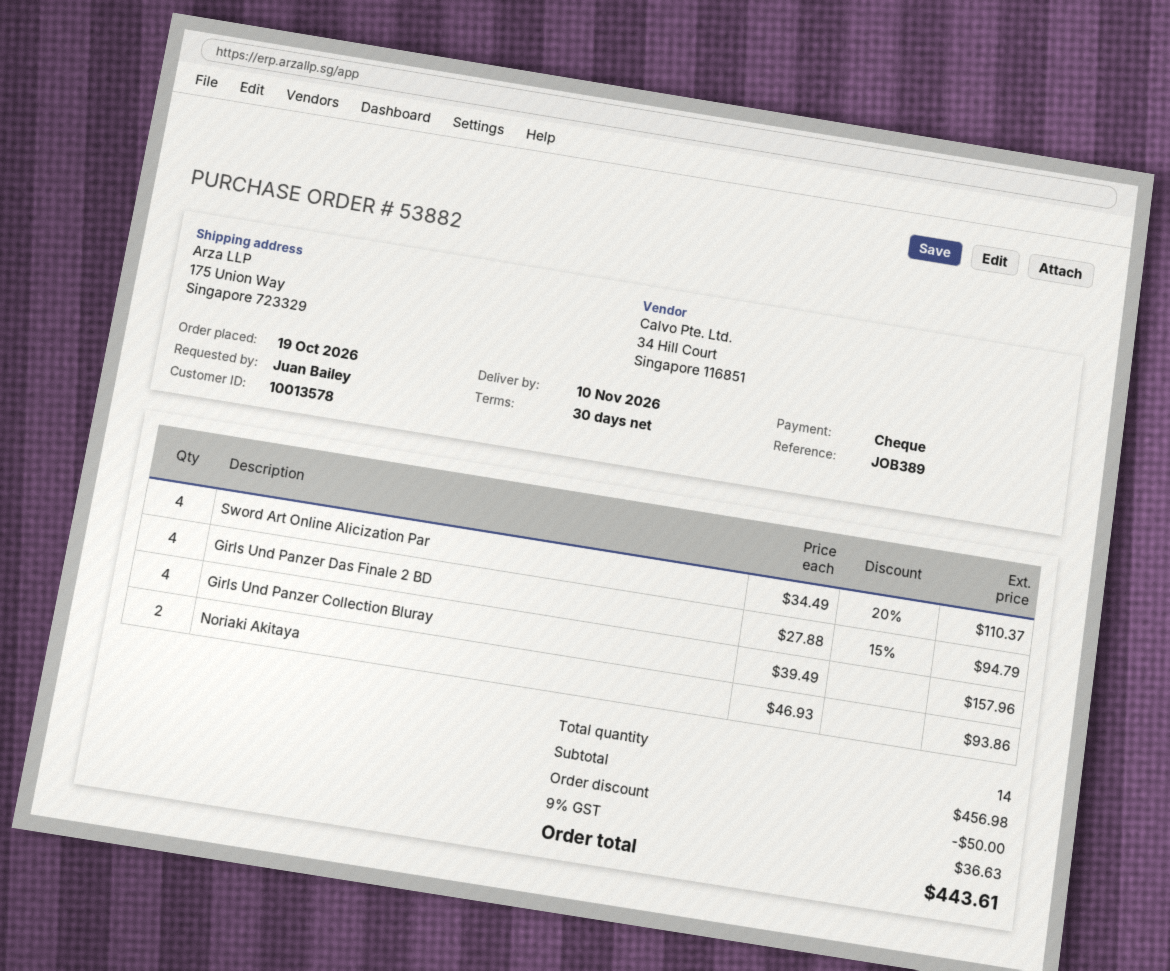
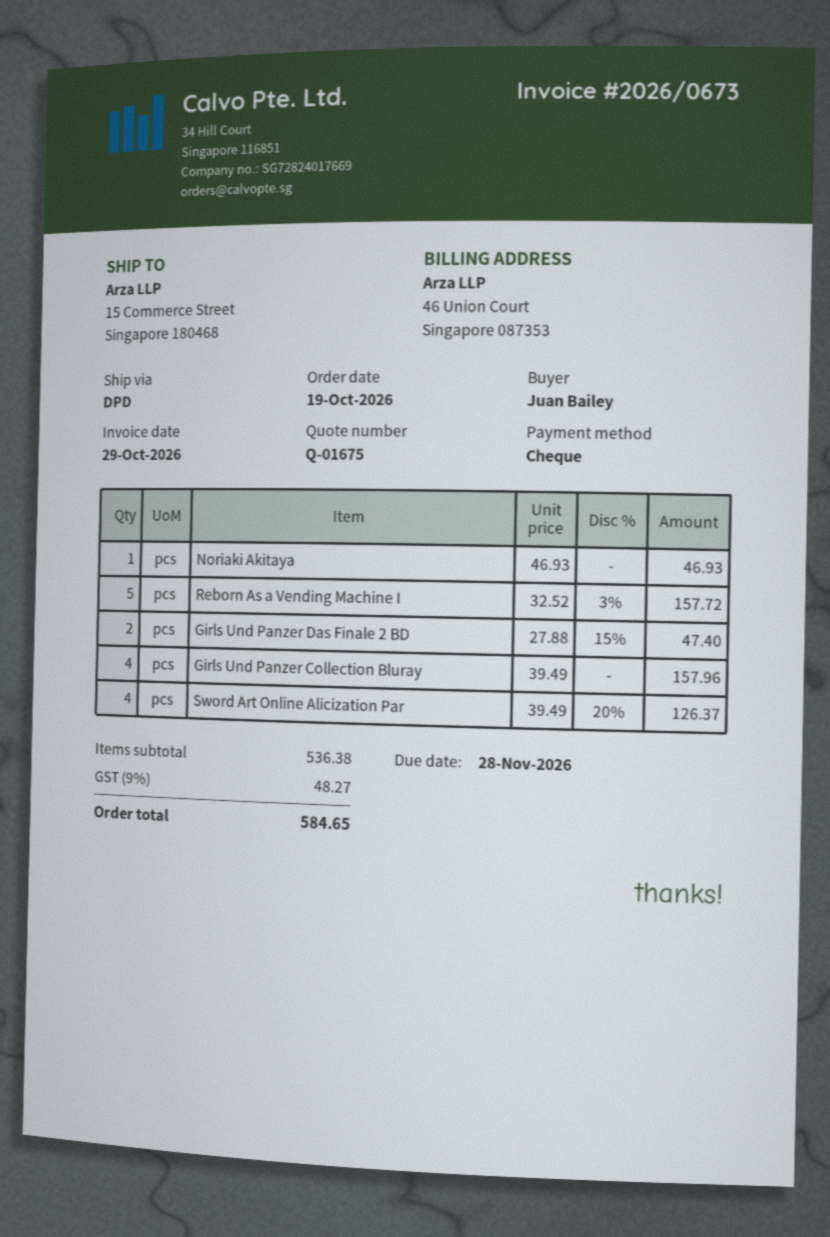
ship to: 175 Union Way, Singapore 723329 -> 15 Commerce Street, Singapore 180468
Sword Art Online Alicization Par: 4 x 34.49 - 20% = 110.37 -> 4 x 39.49 - 20% = 126.37
Girls Und Panzer Das Finale 2 BD: 4 x 27.88 - 15% = 94.79 -> 2 x 27.88 - 15% = 47.40
Noriaki Akitaya: 2 x 46.93 = 93.86 -> 1 x 46.93 = 46.93
Reborn As a Vending Machine I: none -> 5 x 32.52 - 3% = 157.72
subtotal: 456.98 -> 536.38
discount: 50.00 -> none
tax: 9% = 36.63 -> 9% = 48.27
total: 443.61 -> 584.65

